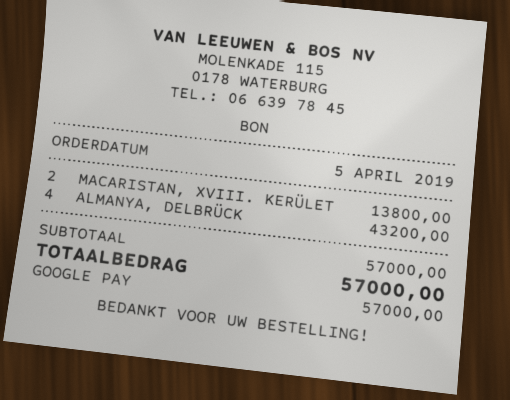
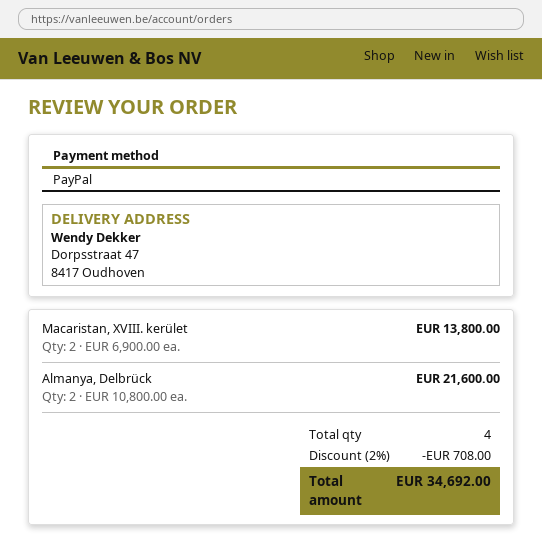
payment method: Google Pay -> PayPal
ALMANYA, DELBRÜCK: 4 for 43200.00 -> 2 for 21600.00
discount: none -> 2% = 708.00
total: 57000.00 -> 34692.00

